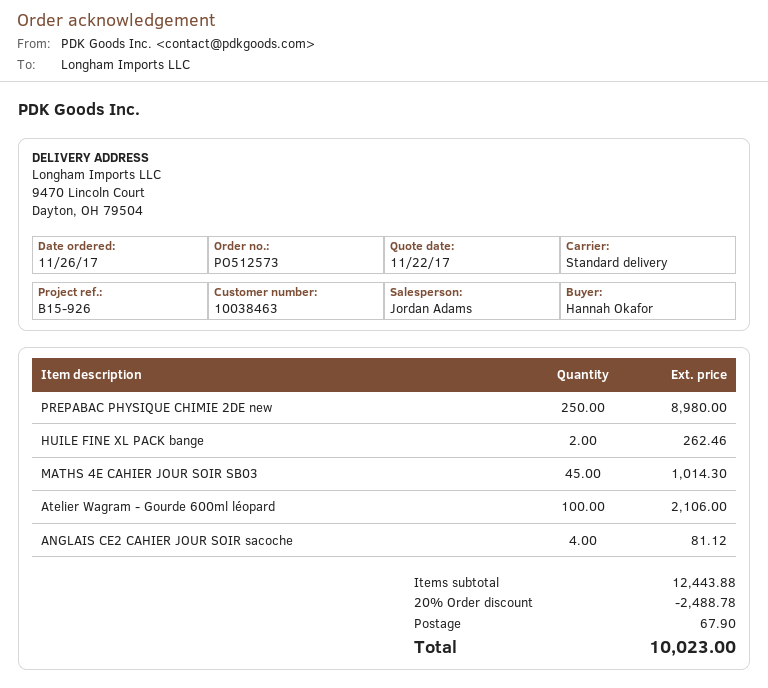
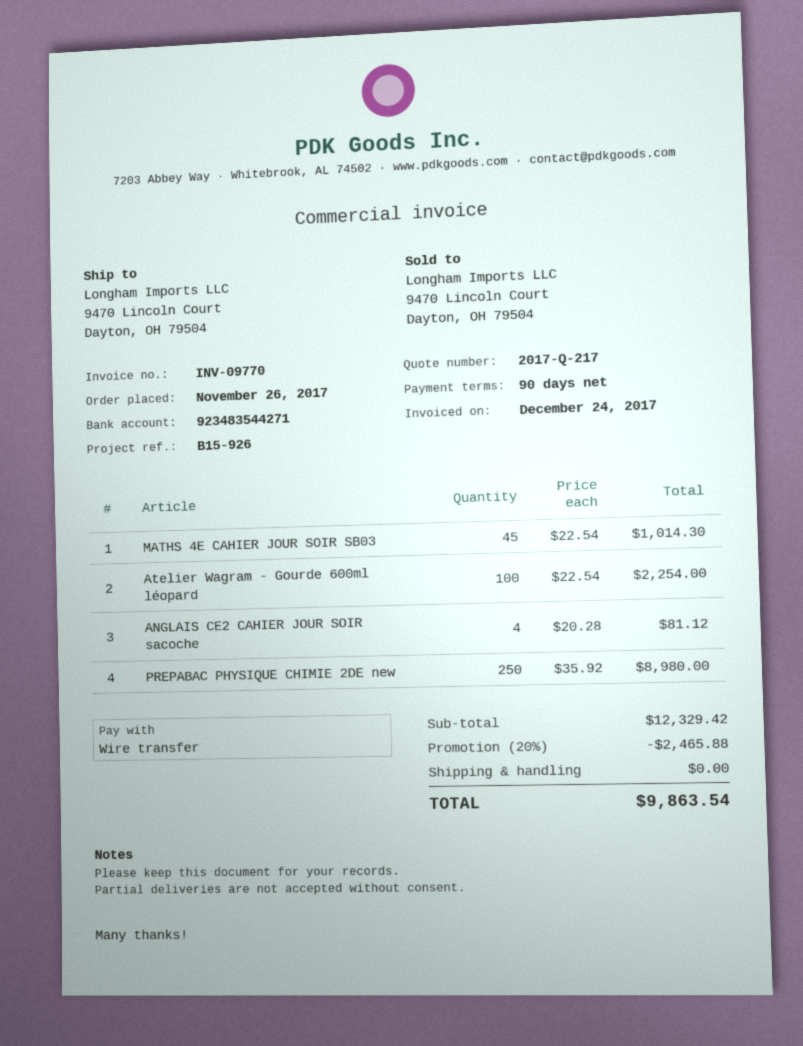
HUILE FINE XL PACK bange: 2 for 262.46 -> none
Atelier Wagram - Gourde 600ml léopard: 100 for 2106.00 -> 100 for 2254.00
subtotal: 12443.88 -> 12329.42
discount: 20% = 2488.78 -> 20% = 2465.88
shipping: 67.90 -> 0.00
total: 10023.00 -> 9863.54

